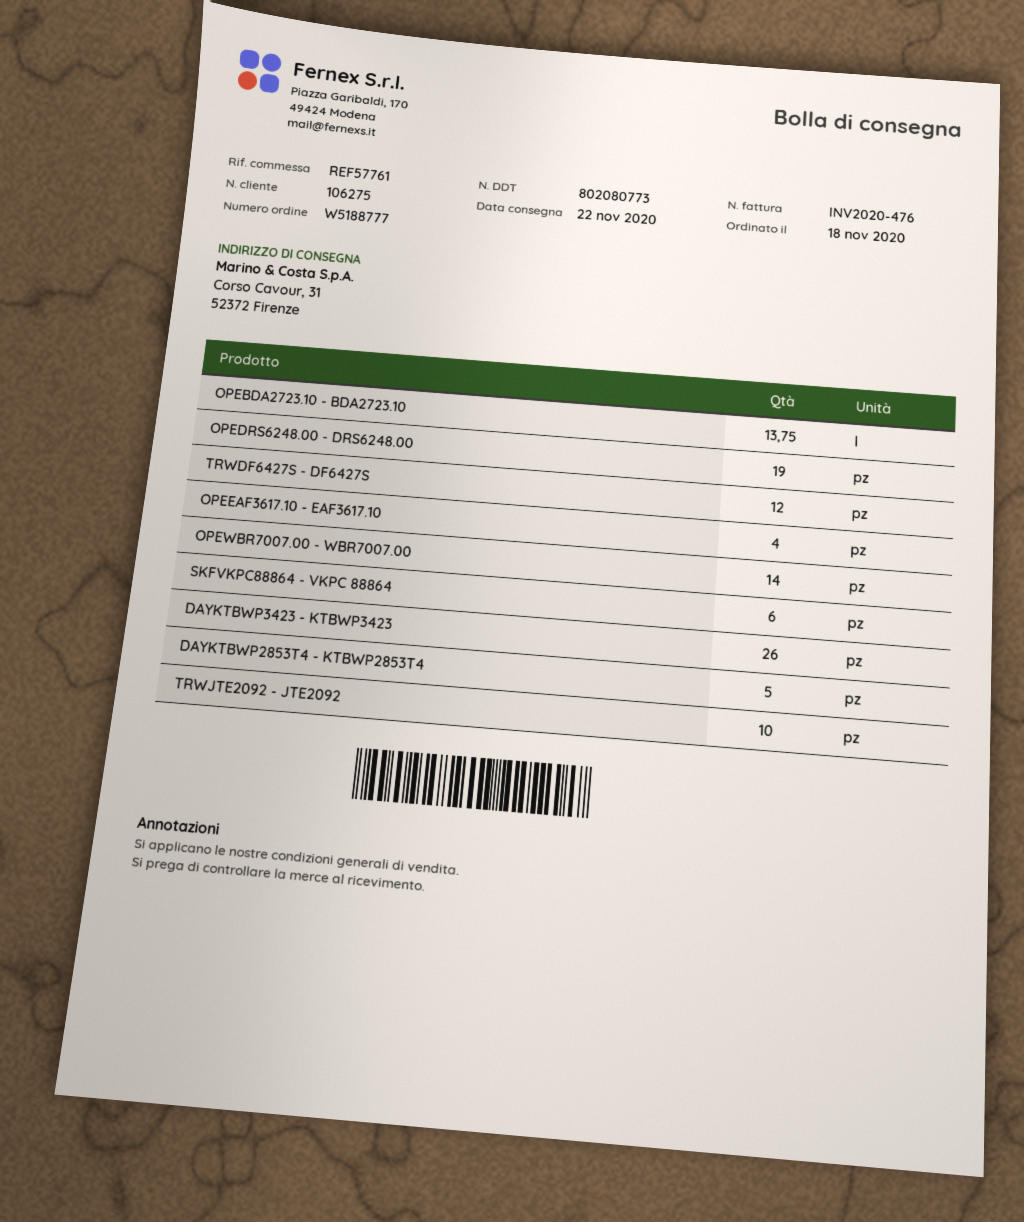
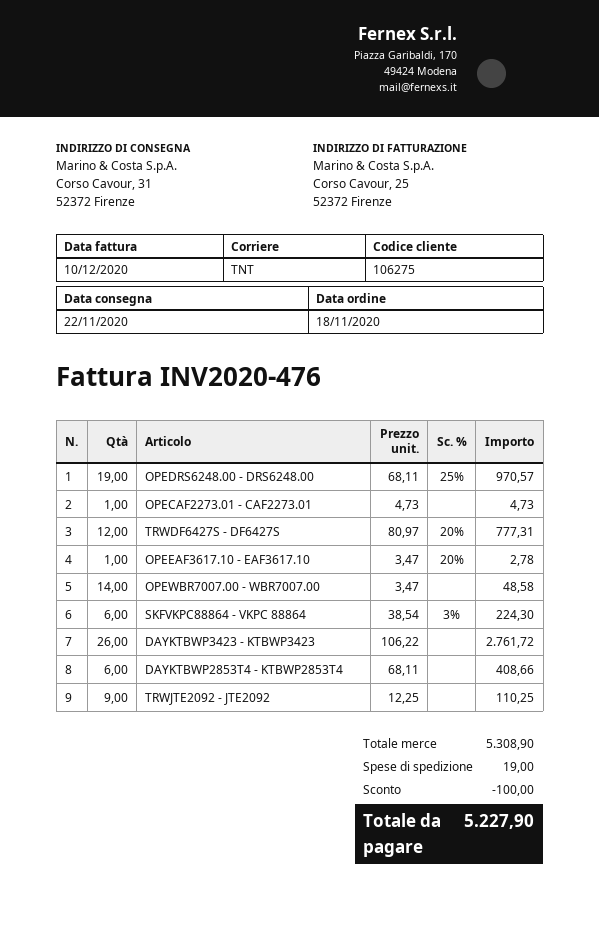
OPEBDA2723.10 - BDA2723.10: 13.75 -> none
OPEEAF3617.10 - EAF3617.10: 4 -> 1
DAYKTBWP2853T4 - KTBWP2853T4: 5 -> 6
TRWJTE2092 - JTE2092: 10 -> 9
OPECAF2273.01 - CAF2273.01: none -> 1

